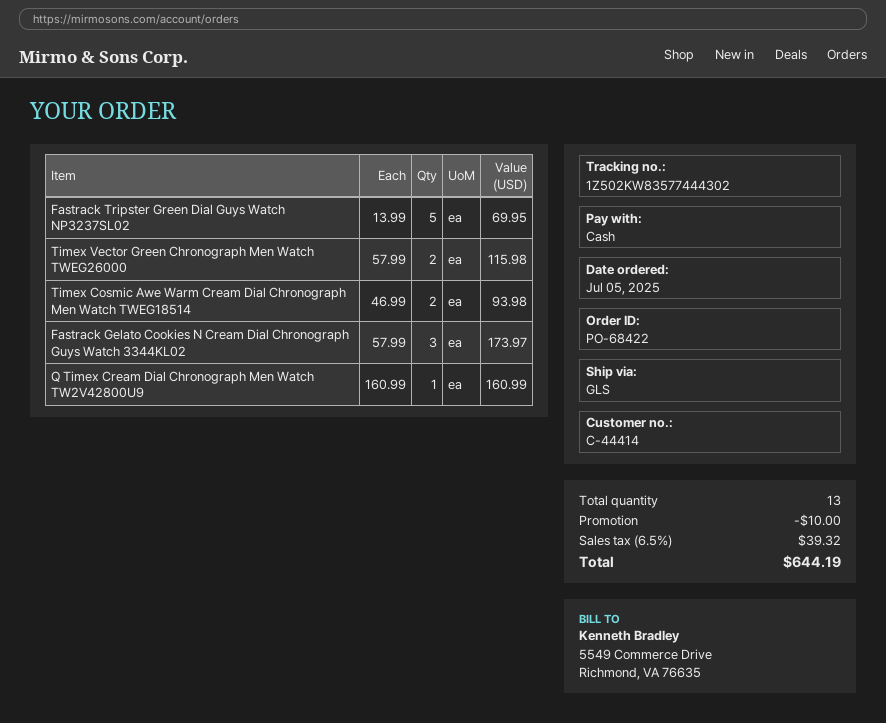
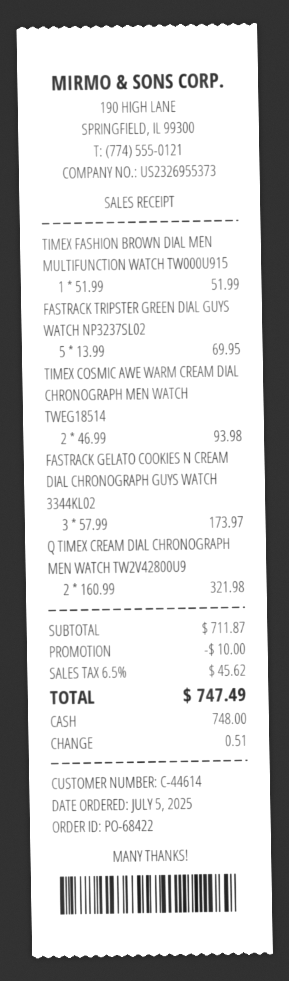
customer number: C-44414 -> C-44614
Timex Vector Green Chronograph Men Watch TWEG26000: 2 x 57.99 = 115.98 -> none
Q Timex Cream Dial Chronograph Men Watch TW2V42800U9: 1 x 160.99 = 160.99 -> 2 x 160.99 = 321.98
TIMEX FASHION BROWN DIAL MEN MULTIFUNCTION WATCH TW000U915: none -> 1 x 51.99 = 51.99
tax: 6.5% = 39.32 -> 6.5% = 45.62
total: 644.19 -> 747.49

